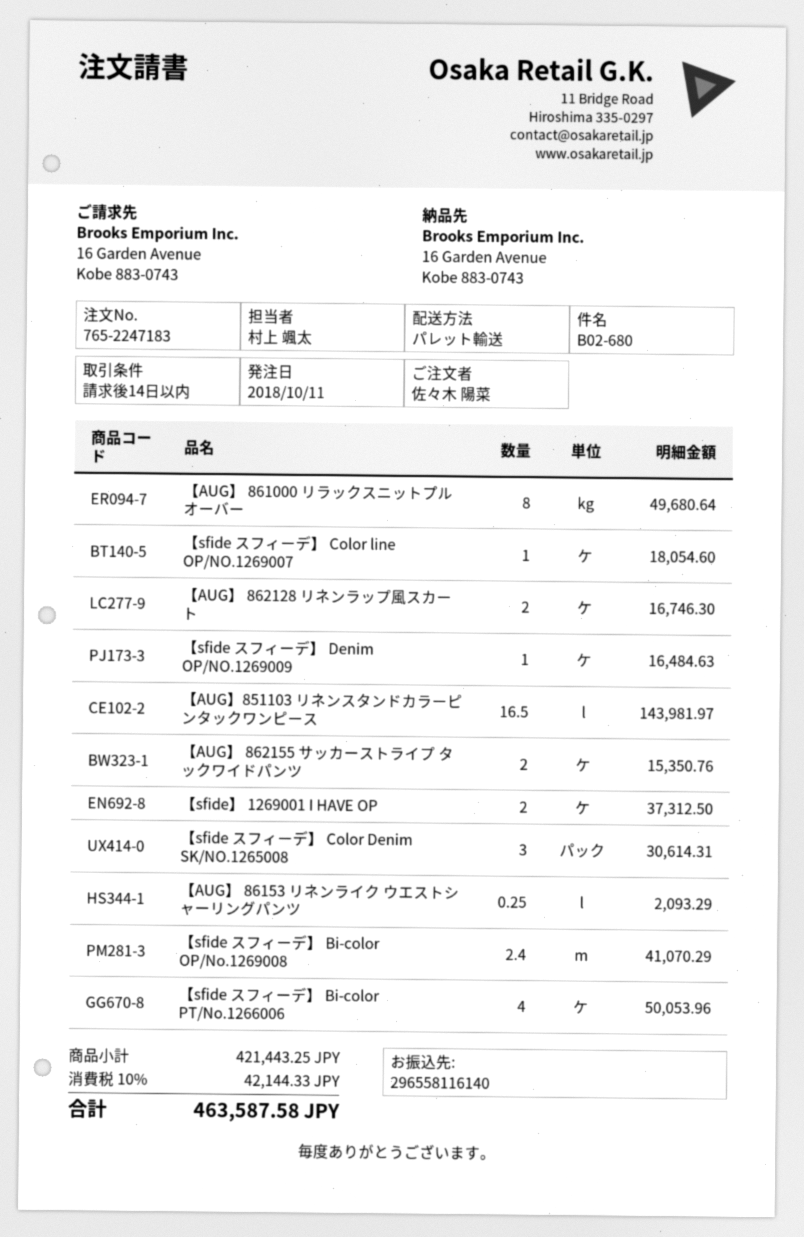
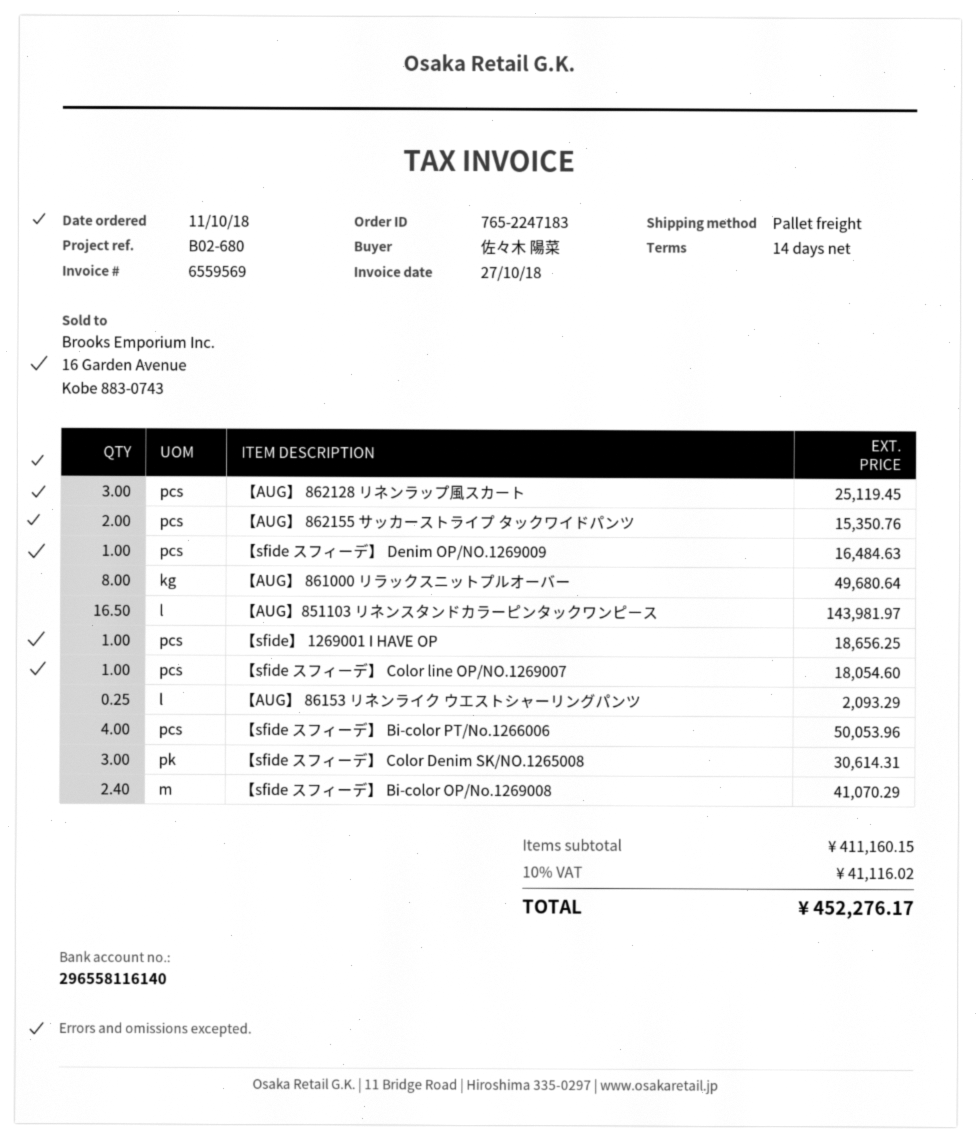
【AUG】 862128 リネンラップ風スカート: 2 for 16746.30 -> 3 for 25119.45
【sfide】 1269001 I HAVE OP: 2 for 37312.50 -> 1 for 18656.25
subtotal: 421443.25 -> 411160.15
tax: 10% = 42144.33 -> 10% = 41116.02
total: 463587.58 -> 452276.17

